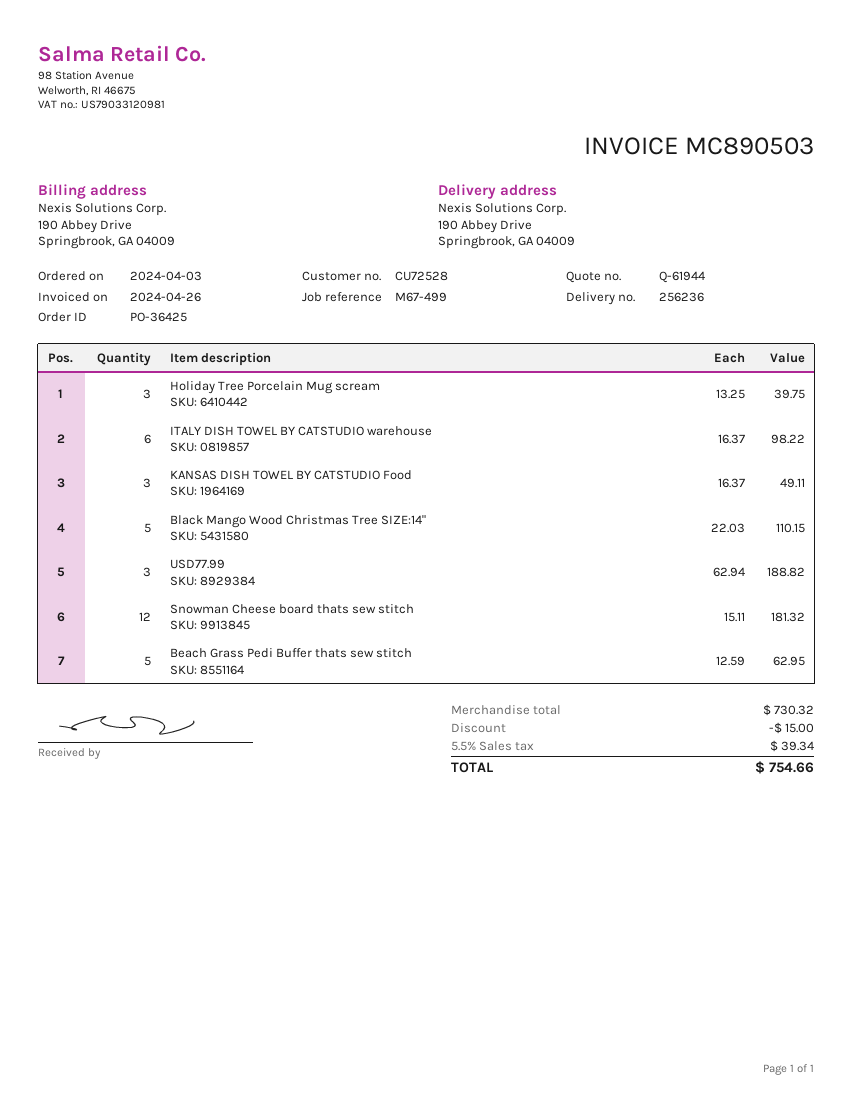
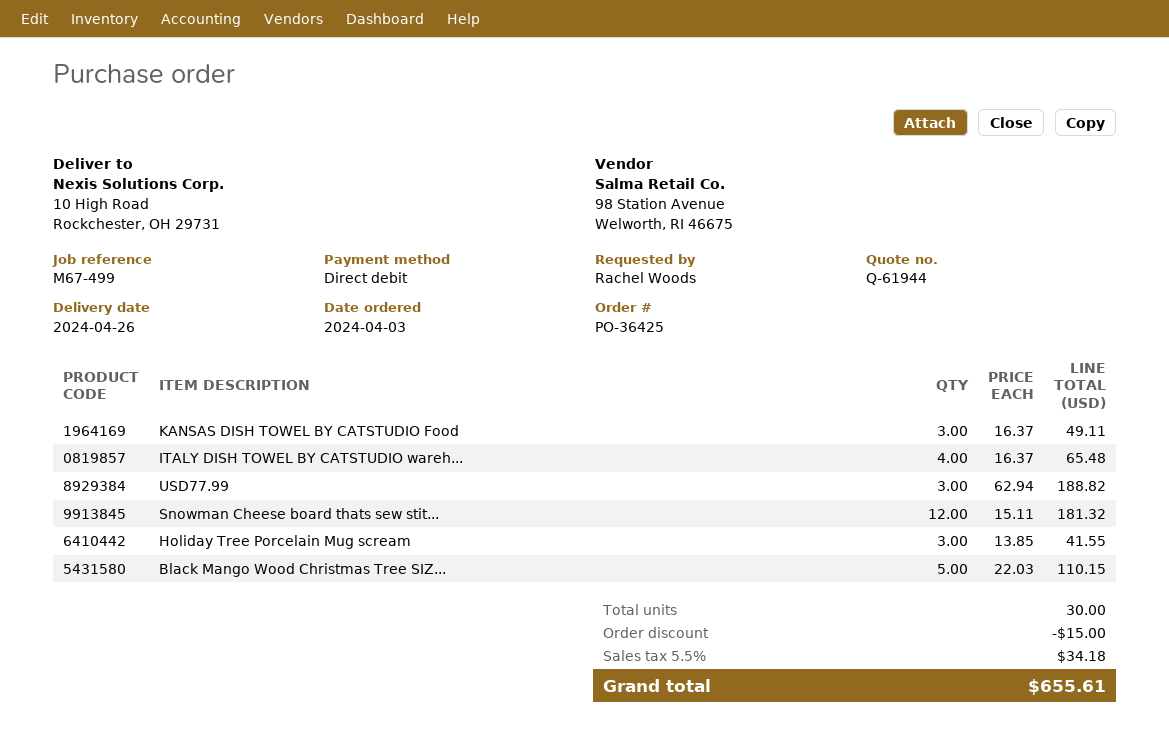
ship to: 190 Abbey Drive, Springbrook, GA 04009 -> 10 High Road, Rockchester, OH 29731
Holiday Tree Porcelain Mug scream: 3 x 13.25 = 39.75 -> 3 x 13.85 = 41.55
ITALY DISH TOWEL BY CATSTUDIO warehouse: 6 x 16.37 = 98.22 -> 4 x 16.37 = 65.48
Beach Grass Pedi Buffer thats sew stitch: 5 x 12.59 = 62.95 -> none
tax: 5.5% = 39.34 -> 5.5% = 34.18
total: 754.66 -> 655.61

